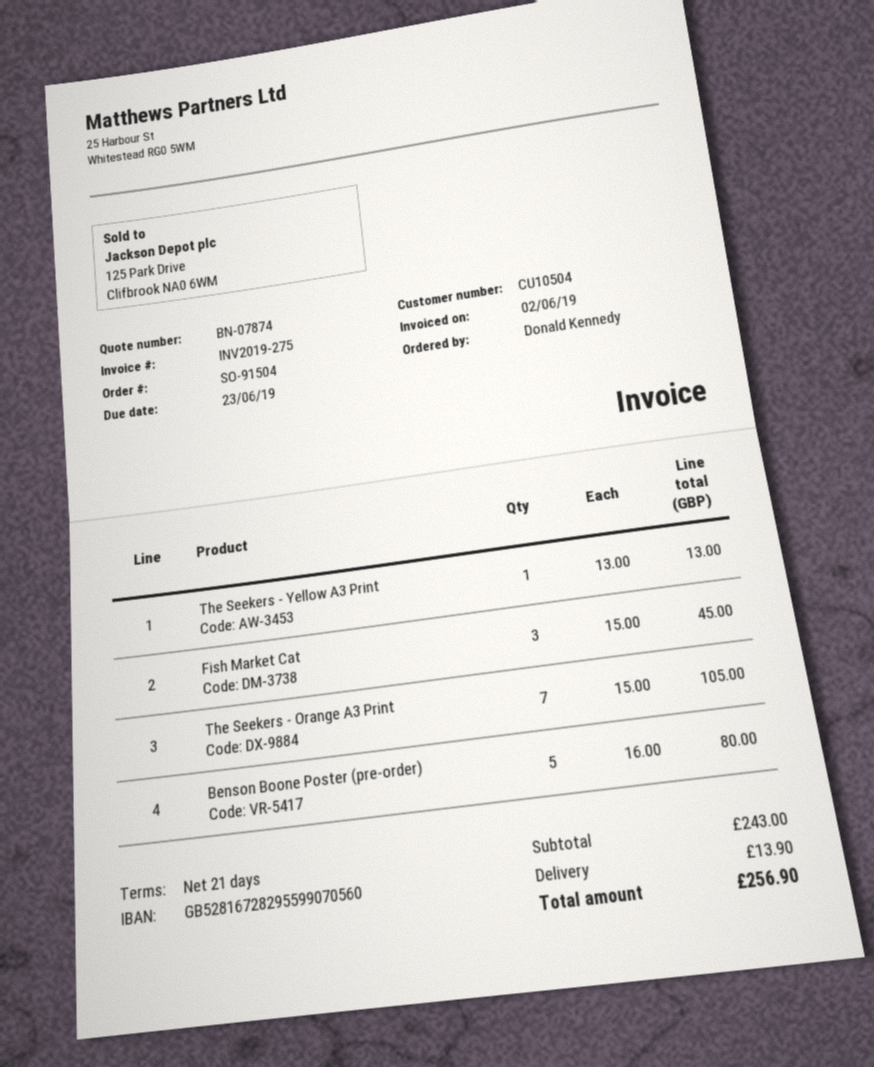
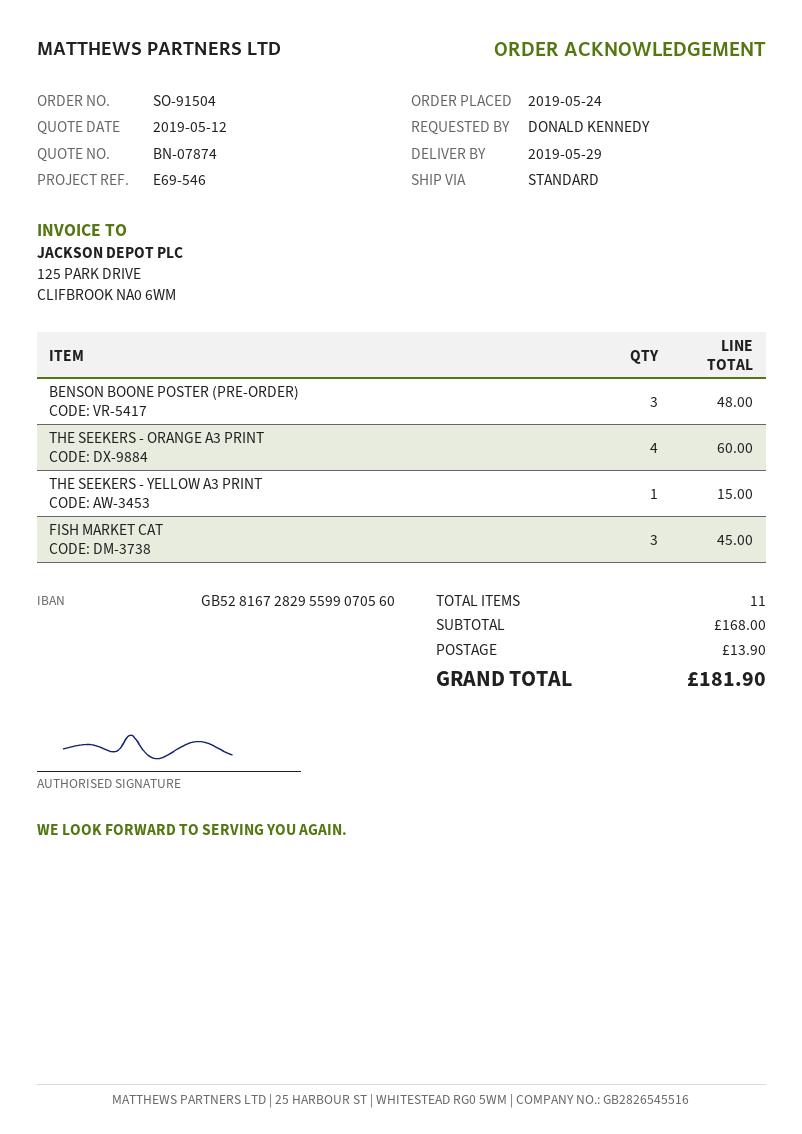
The Seekers - Yellow A3 Print: 1 for 13.00 -> 1 for 15.00
The Seekers - Orange A3 Print: 7 for 105.00 -> 4 for 60.00
Benson Boone Poster (pre-order): 5 for 80.00 -> 3 for 48.00
subtotal: 243.00 -> 168.00
total: 256.90 -> 181.90

